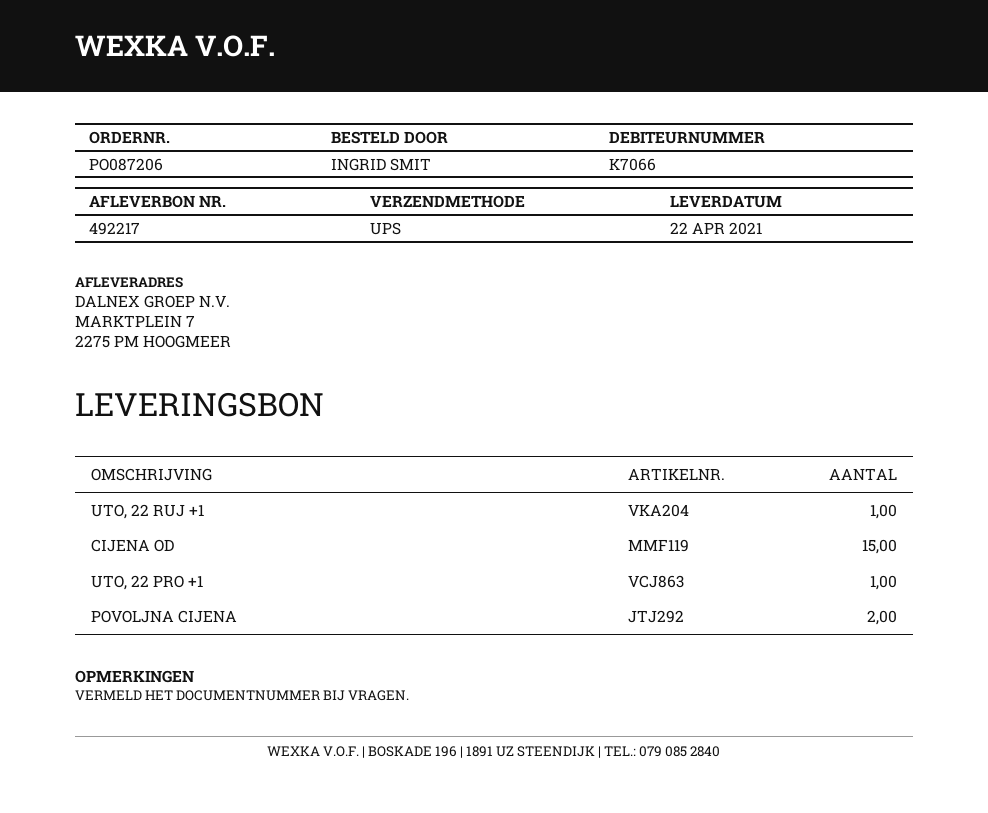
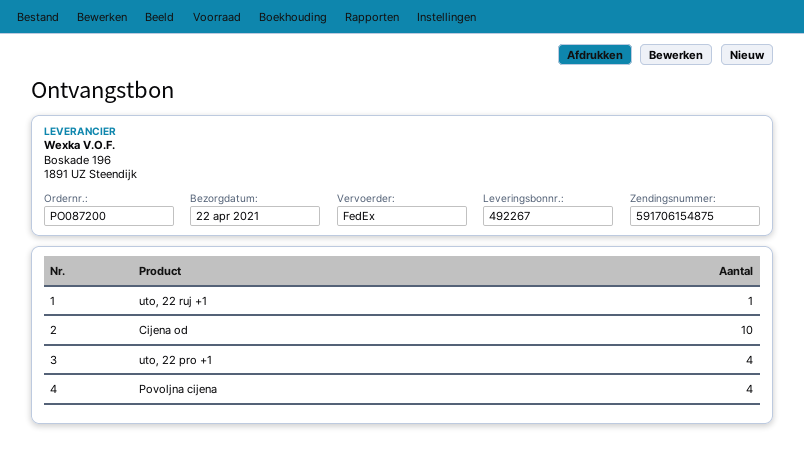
order number: PO087206 -> PO087200
delivery note number: 492217 -> 492267
shipping method: UPS -> FedEx
CIJENA OD: 15 -> 10
UTO, 22 PRO +1: 1 -> 4
POVOLJNA CIJENA: 2 -> 4

